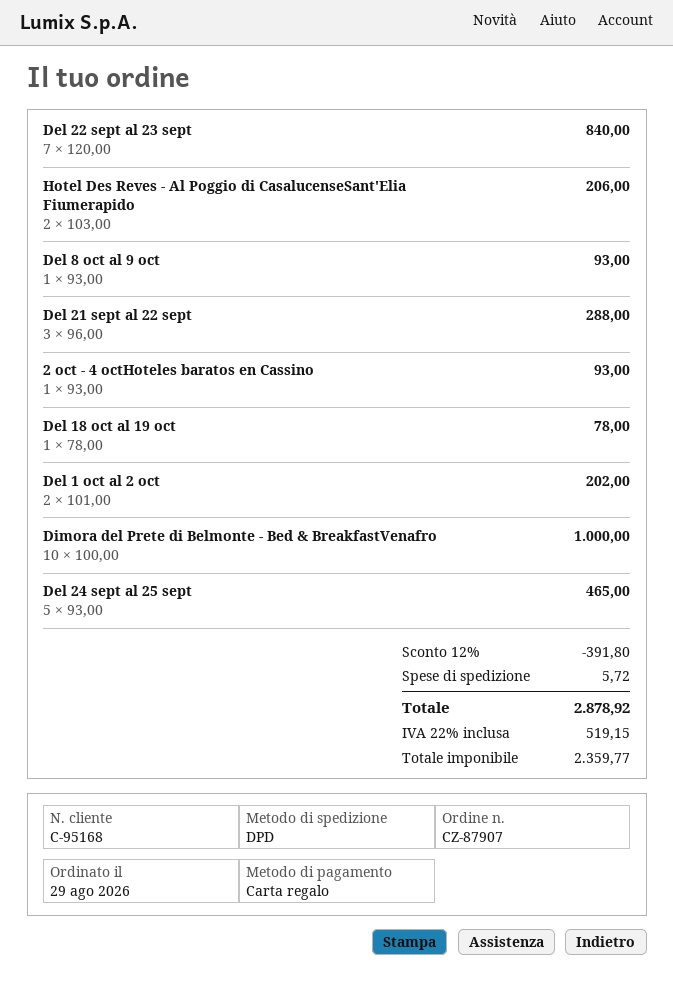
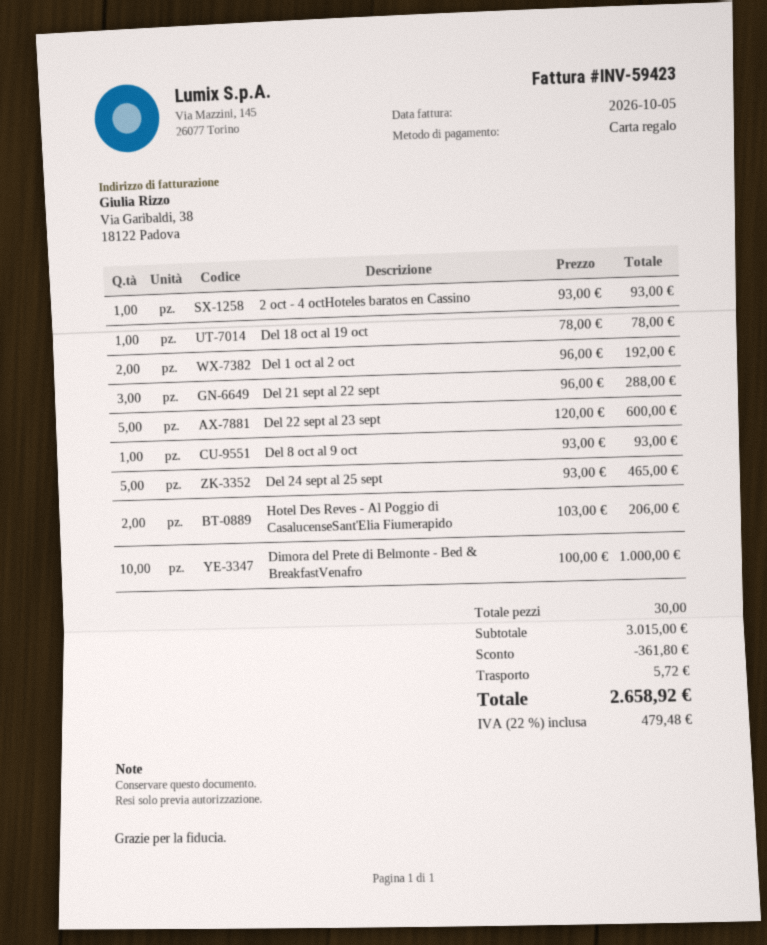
Del 22 sept al 23 sept: 7 x 120.00 = 840.00 -> 5 x 120.00 = 600.00
Del 1 oct al 2 oct: 2 x 101.00 = 202.00 -> 2 x 96.00 = 192.00
discount: 391.80 -> 361.80
tax: 22% = 519.15 -> 22% = 479.48
total: 2878.92 -> 2658.92

